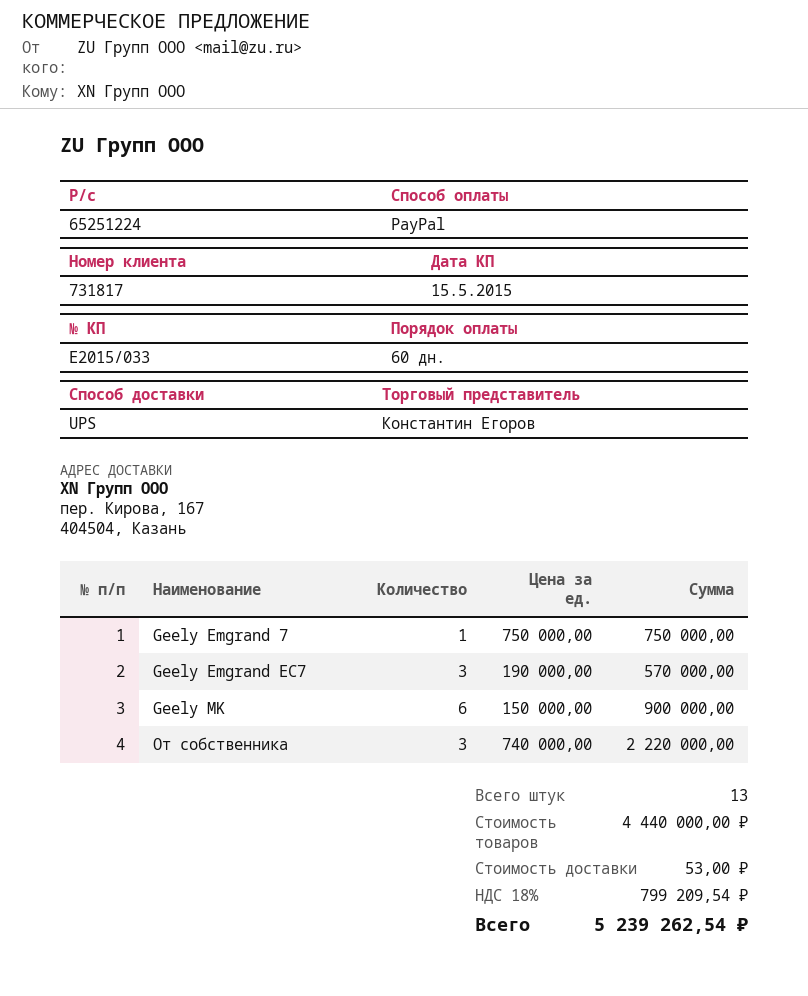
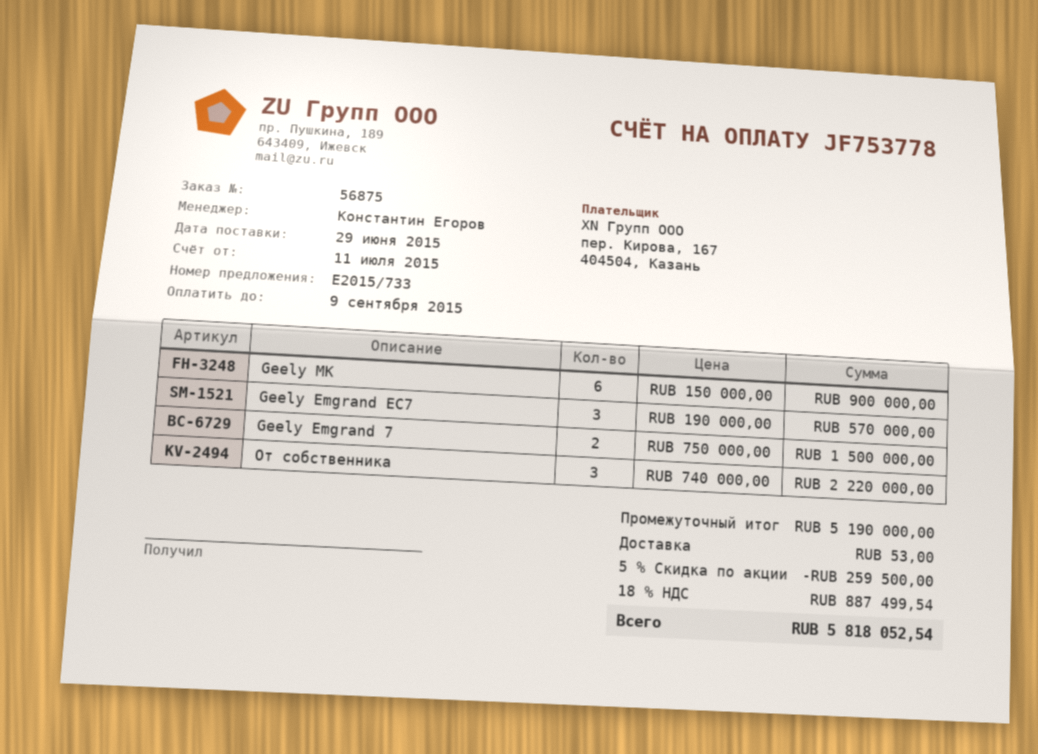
quote number: E2015/033 -> E2015/733
Geely Emgrand 7: 1 x 750000.00 = 750000.00 -> 2 x 750000.00 = 1500000.00
subtotal: 4440000.00 -> 5190000.00
discount: none -> 5% = 259500.00
tax: 18% = 799209.54 -> 18% = 887499.54
total: 5239262.54 -> 5818052.54

